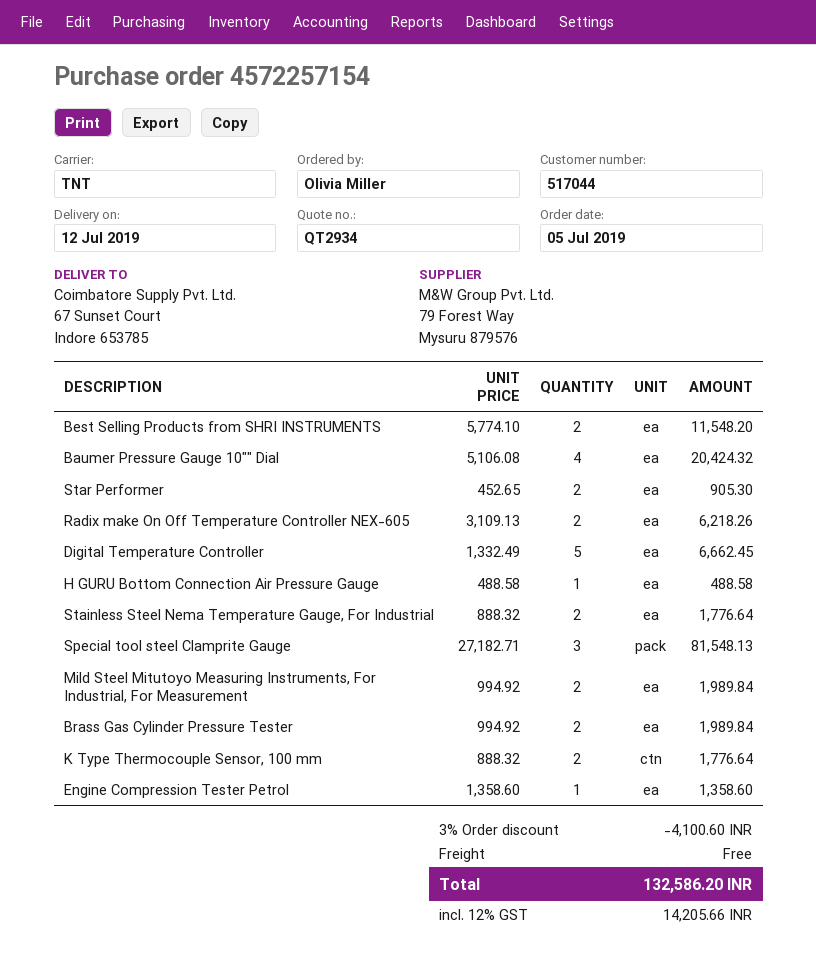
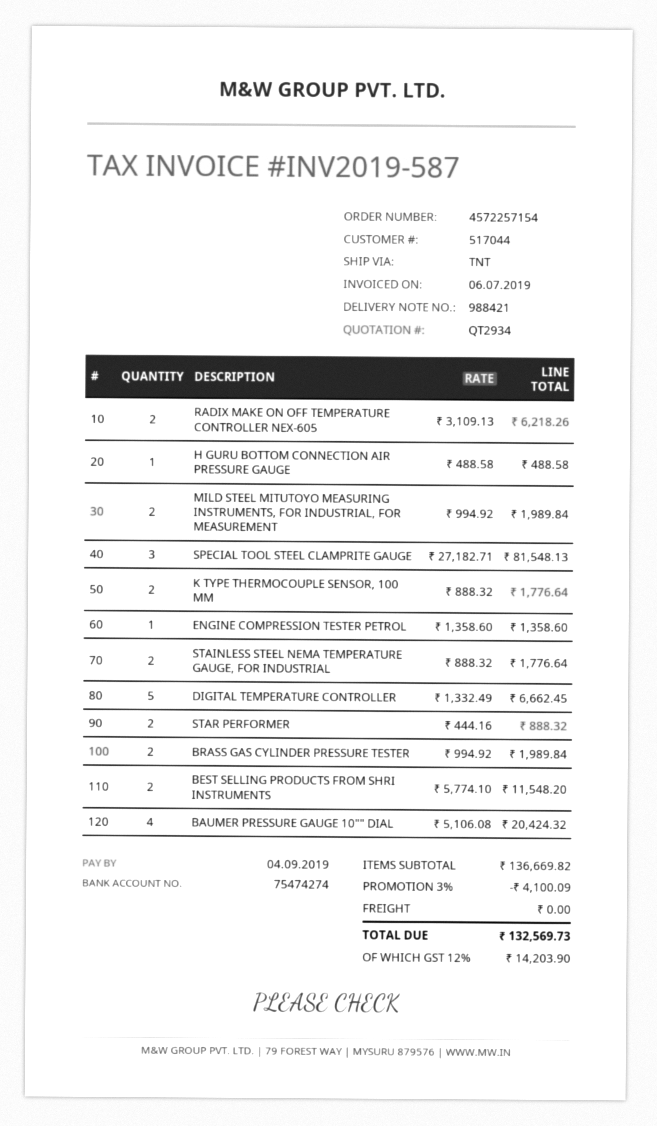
Star Performer: 2 x 452.65 = 905.30 -> 2 x 444.16 = 888.32
discount: 3% = 4100.60 -> 3% = 4100.09
tax: 12% = 14205.66 -> 12% = 14203.90
total: 132586.20 -> 132569.73

